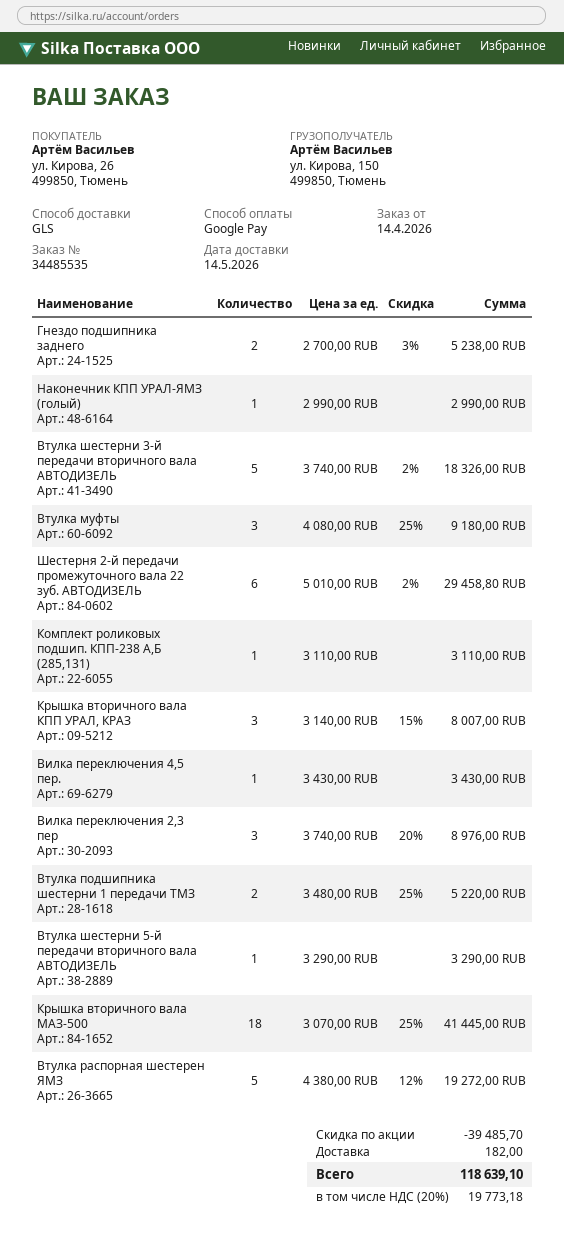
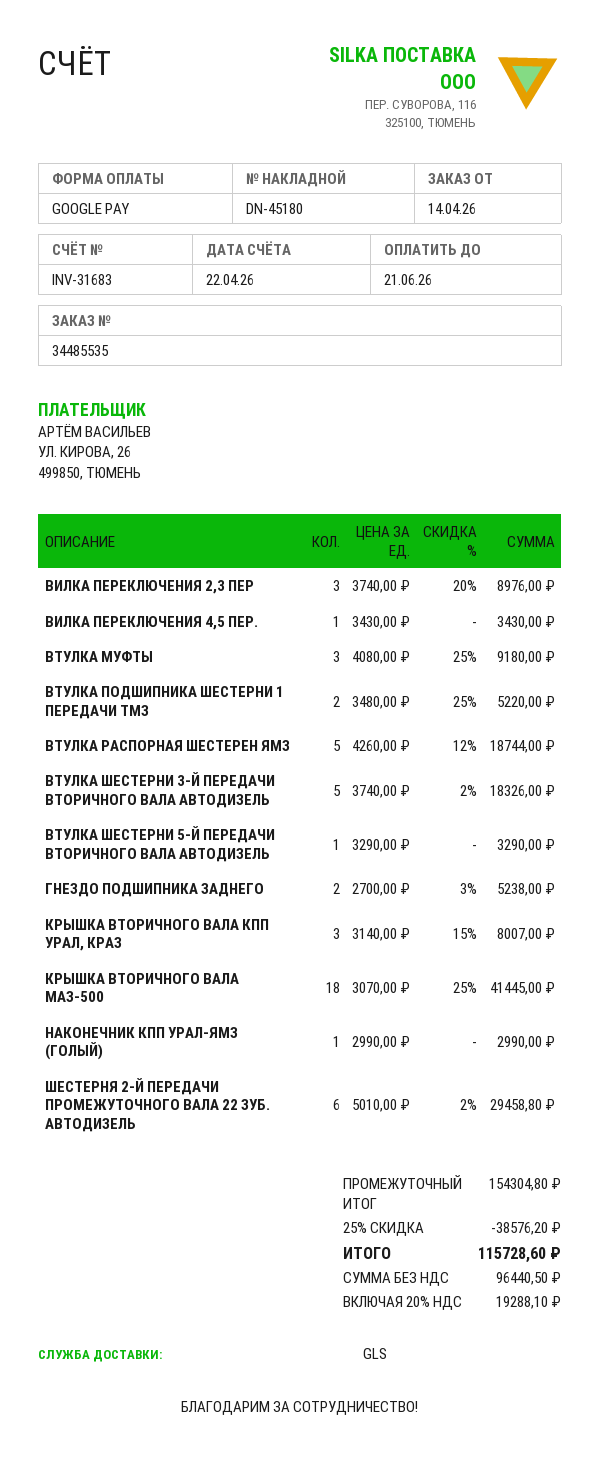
Комплект роликовых подшип. КПП-238 А,Б (285,131): 1 x 3110.00 = 3110.00 -> none
Втулка распорная шестерен ЯМЗ: 5 x 4380.00 - 12% = 19272.00 -> 5 x 4260.00 - 12% = 18744.00
discount: 39485.70 -> 38576.20
shipping: 182.00 -> none
tax: 20% = 19773.18 -> 20% = 19288.10
total: 118639.10 -> 115728.60

